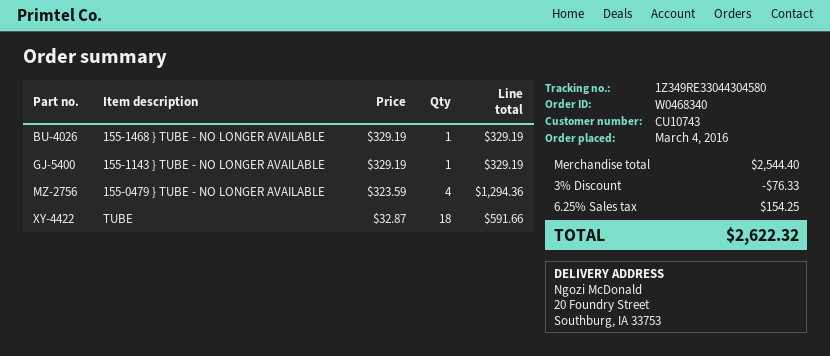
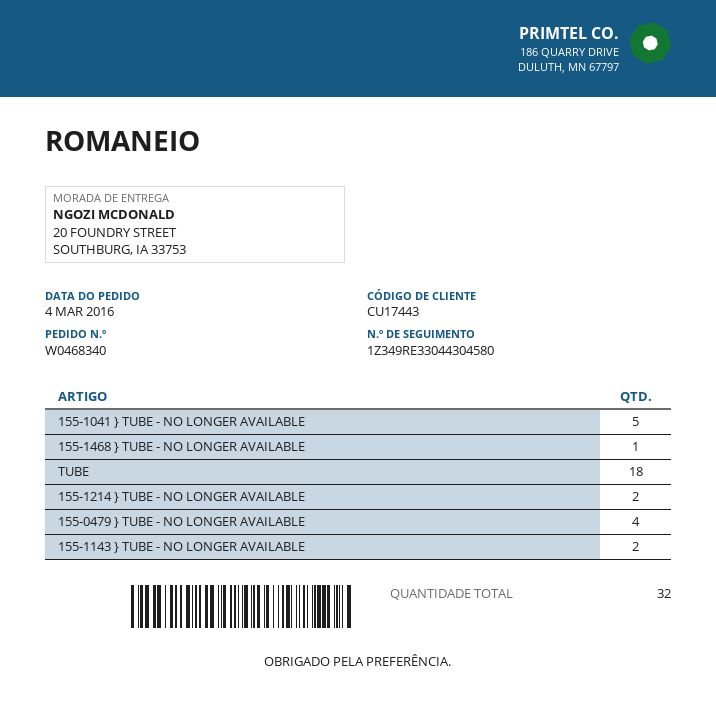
customer number: CU10743 -> CU17443
155-1143 } TUBE - NO LONGER AVAILABLE: 1 -> 2
155-1041 } TUBE - NO LONGER AVAILABLE: none -> 5
155-1214 } TUBE - NO LONGER AVAILABLE: none -> 2

